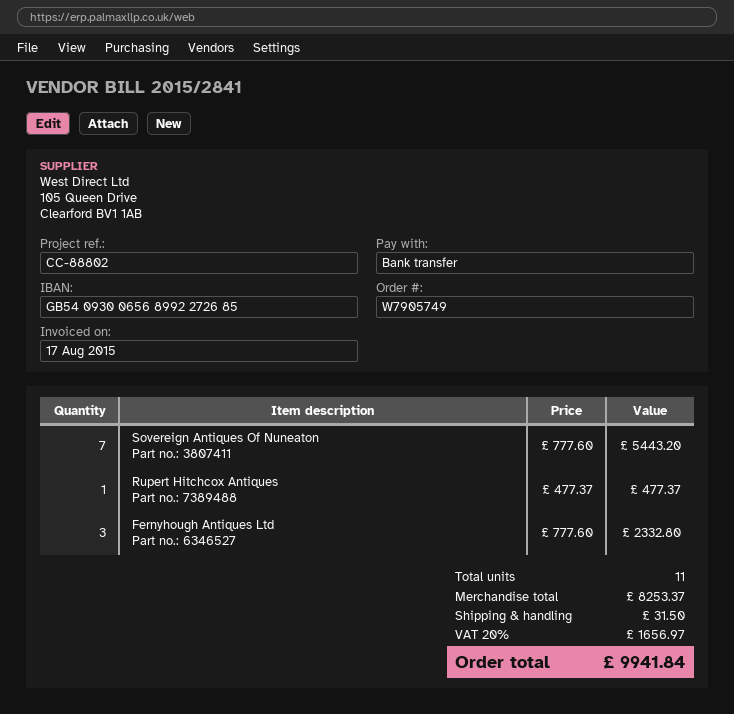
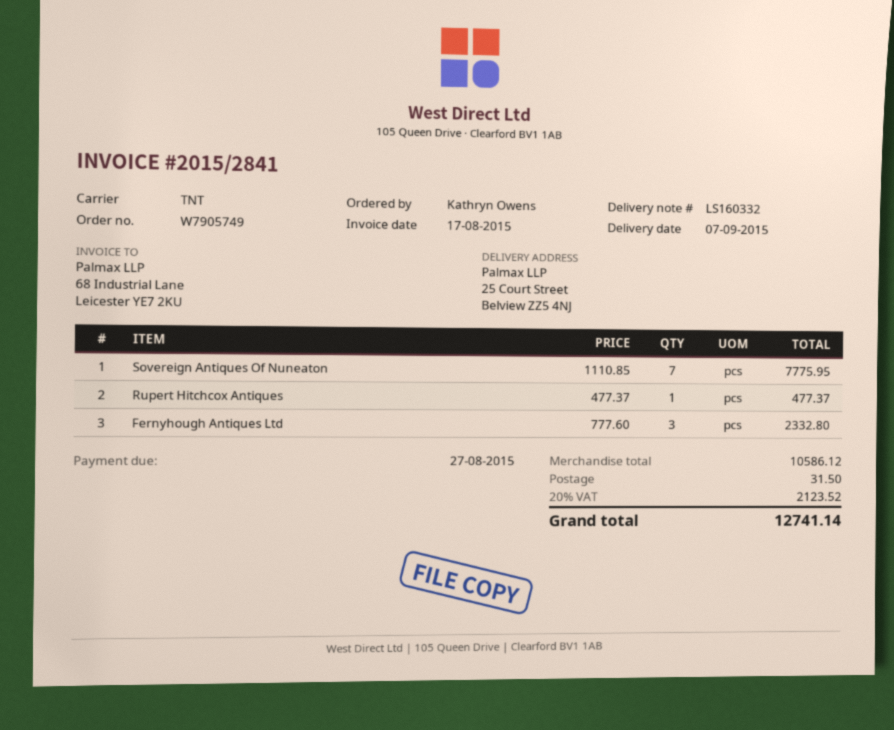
Sovereign Antiques Of Nuneaton: 7 x 777.60 = 5443.20 -> 7 x 1110.85 = 7775.95
subtotal: 8253.37 -> 10586.12
tax: 20% = 1656.97 -> 20% = 2123.52
total: 9941.84 -> 12741.14

